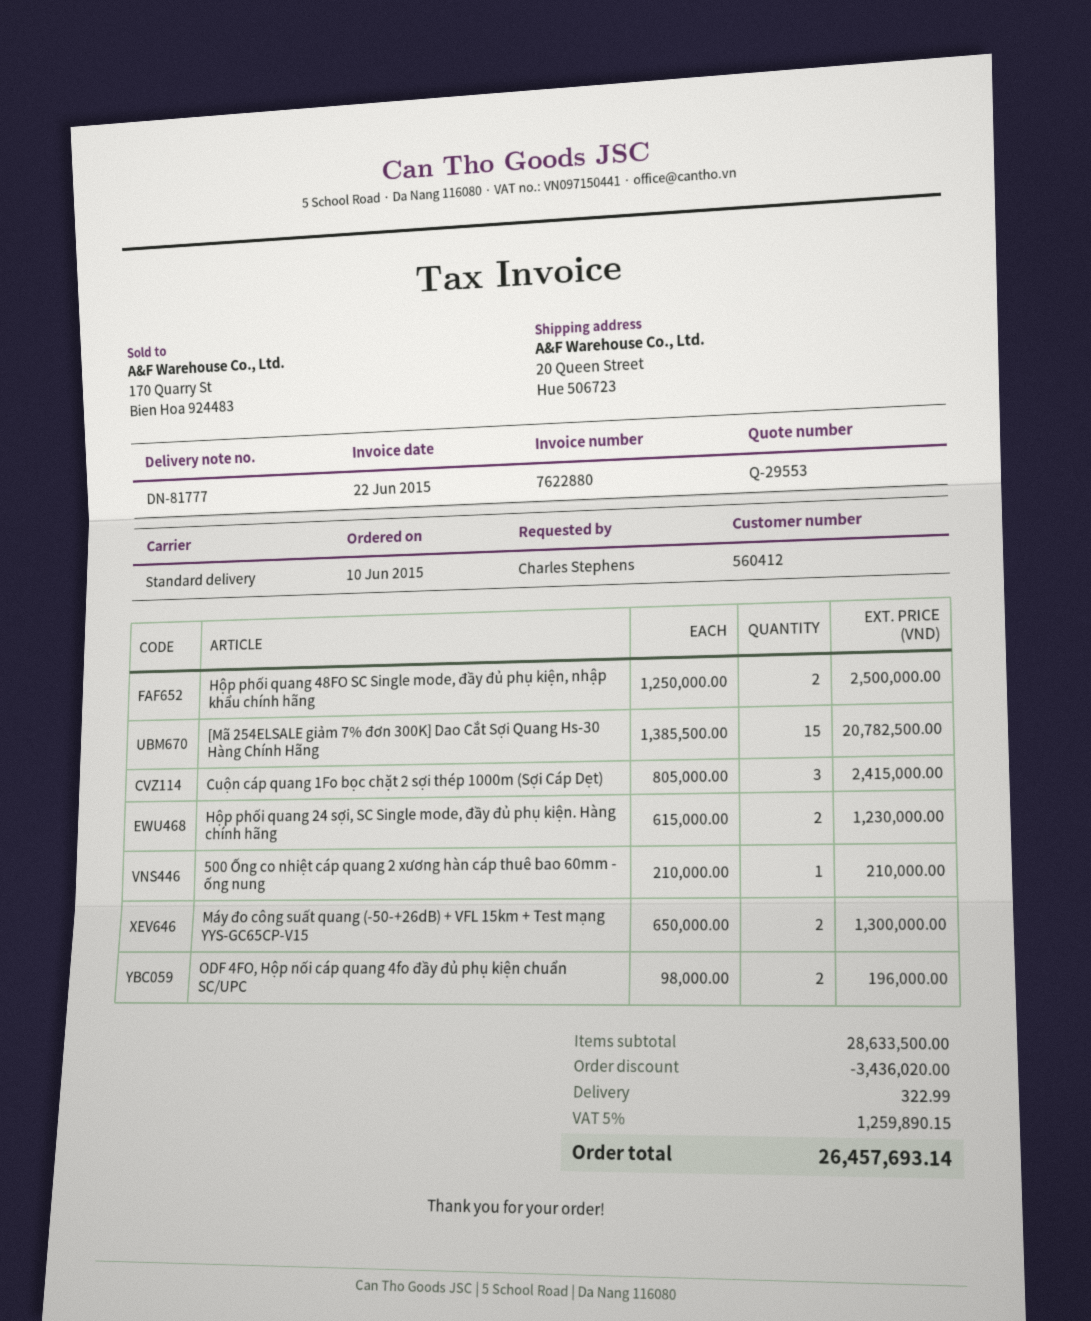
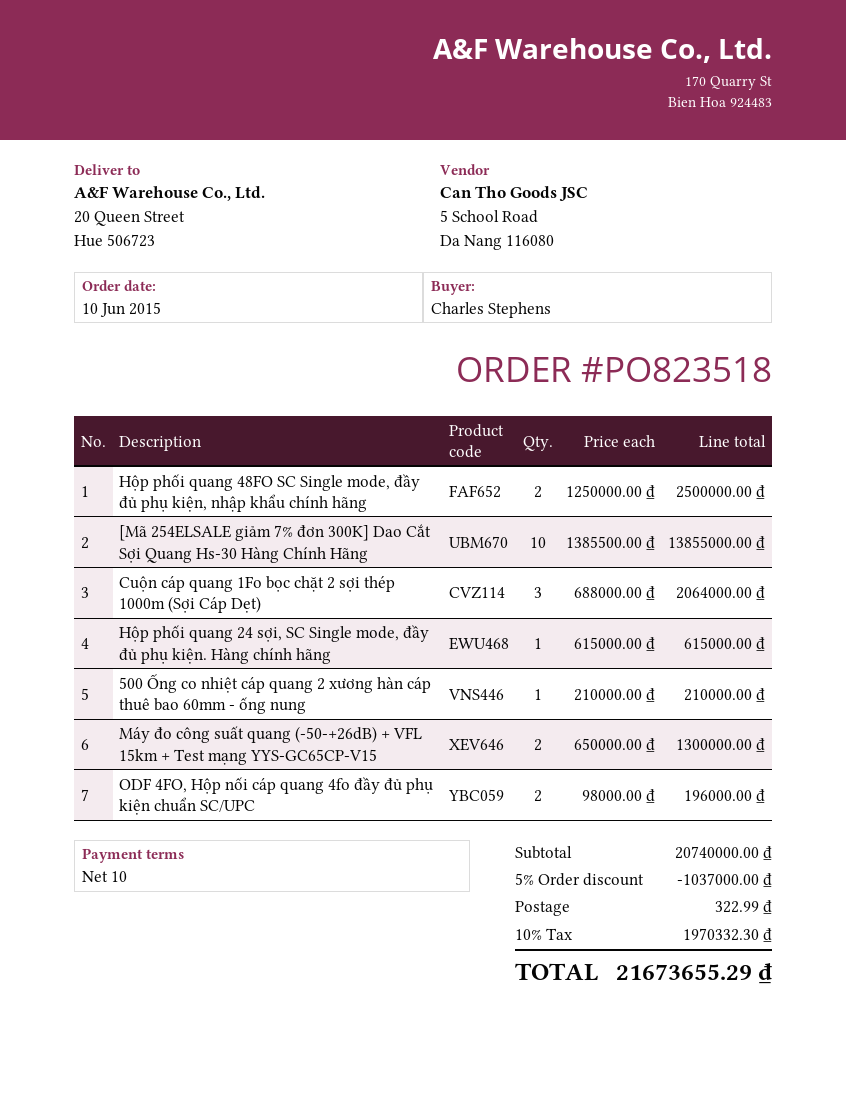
[Mã 254ELSALE giảm 7% đơn 300K] Dao Cắt Sợi Quang Hs-30 Hàng Chính Hãng: 15 x 1385500.00 = 20782500.00 -> 10 x 1385500.00 = 13855000.00
Cuộn cáp quang 1Fo bọc chặt 2 sợi thép 1000m (Sợi Cáp Dẹt): 3 x 805000.00 = 2415000.00 -> 3 x 688000.00 = 2064000.00
Hộp phối quang 24 sợi, SC Single mode, đầy đủ phụ kiện. Hàng chính hãng: 2 x 615000.00 = 1230000.00 -> 1 x 615000.00 = 615000.00
subtotal: 28633500.00 -> 20740000.00
discount: 3436020.00 -> 1037000.00
tax: 5% = 1259890.15 -> 10% = 1970332.30
total: 26457693.14 -> 21673655.29

